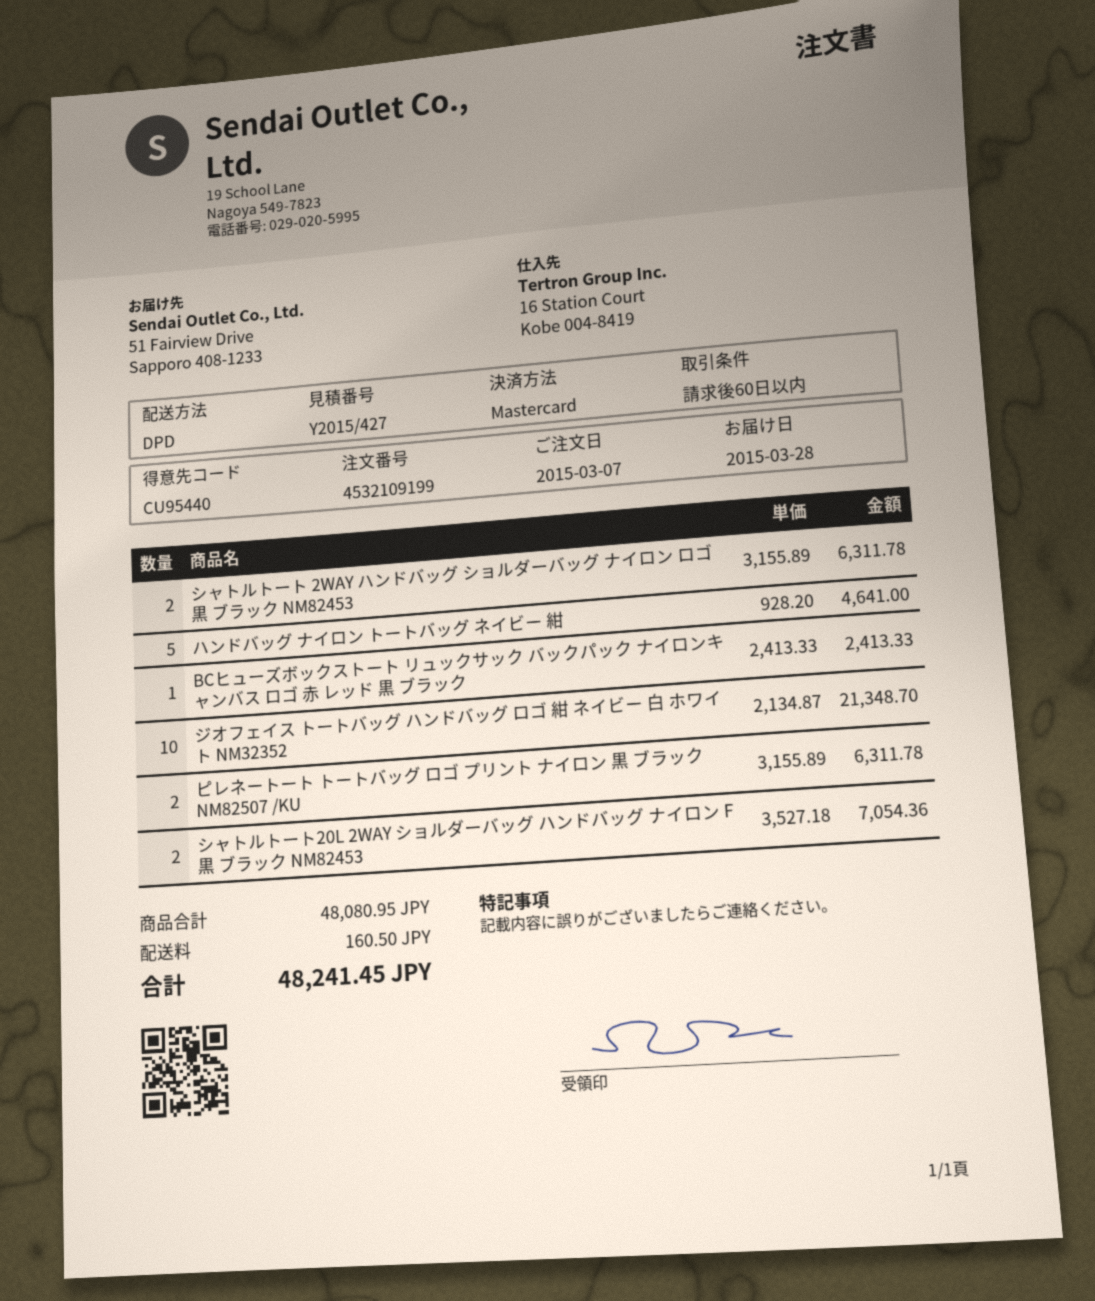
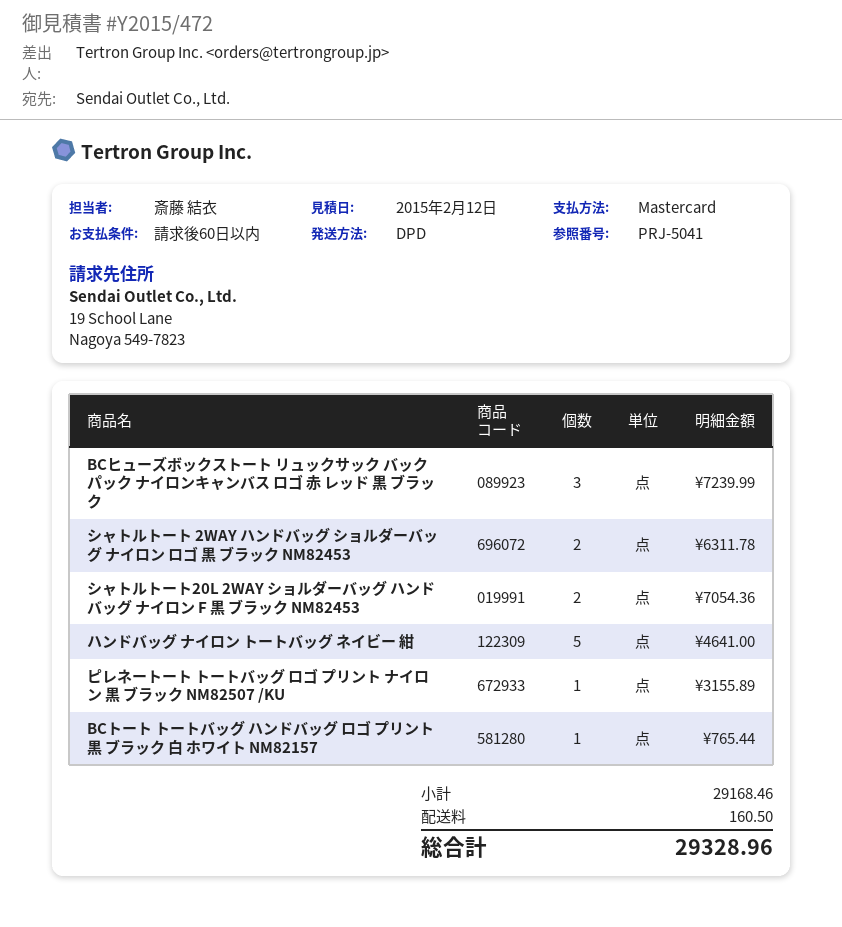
quote number: Y2015/427 -> Y2015/472
BCヒューズボックストート リュックサック バックパック ナイロンキャンバス ロゴ 赤 レッド 黒 ブラック: 1 for 2413.33 -> 3 for 7239.99
ジオフェイス トートバッグ ハンドバッグ ロゴ 紺 ネイビー 白 ホワイト NM32352: 10 for 21348.70 -> none
ピレネートート トートバッグ ロゴ プリント ナイロン 黒 ブラック NM82507 /KU: 2 for 6311.78 -> 1 for 3155.89
BCトート トートバッグ ハンドバッグ ロゴ プリント 黒 ブラック 白 ホワイト NM82157: none -> 1 for 765.44
subtotal: 48080.95 -> 29168.46
total: 48241.45 -> 29328.96

